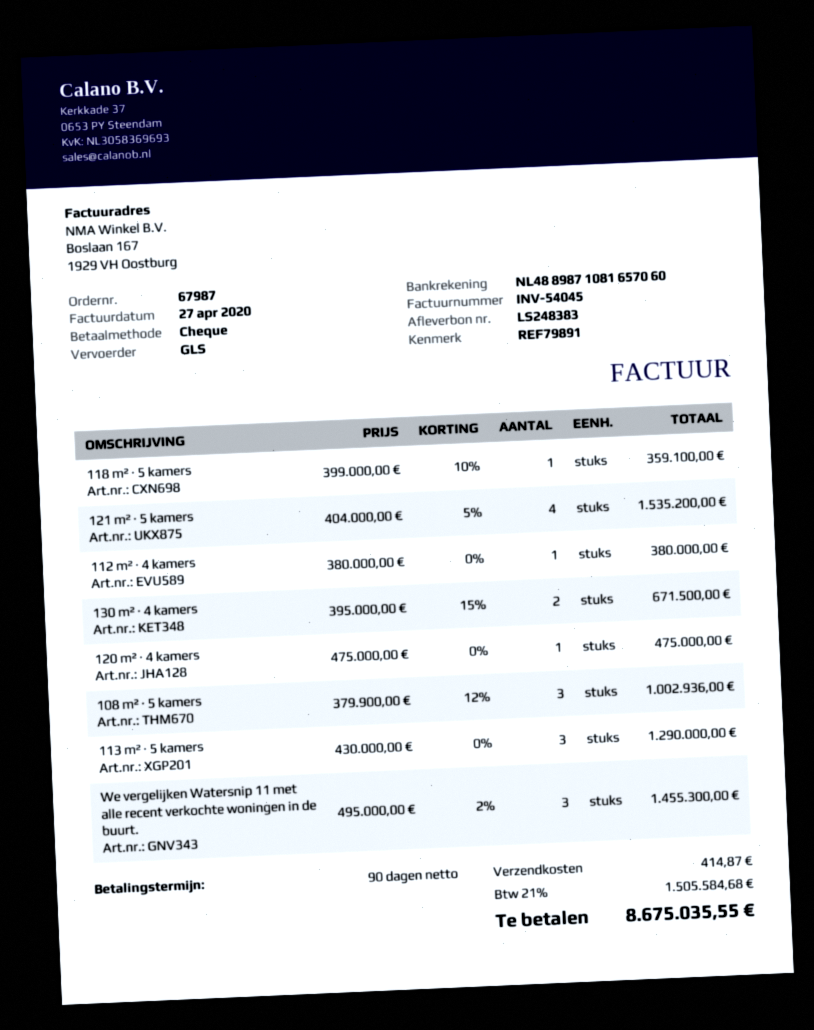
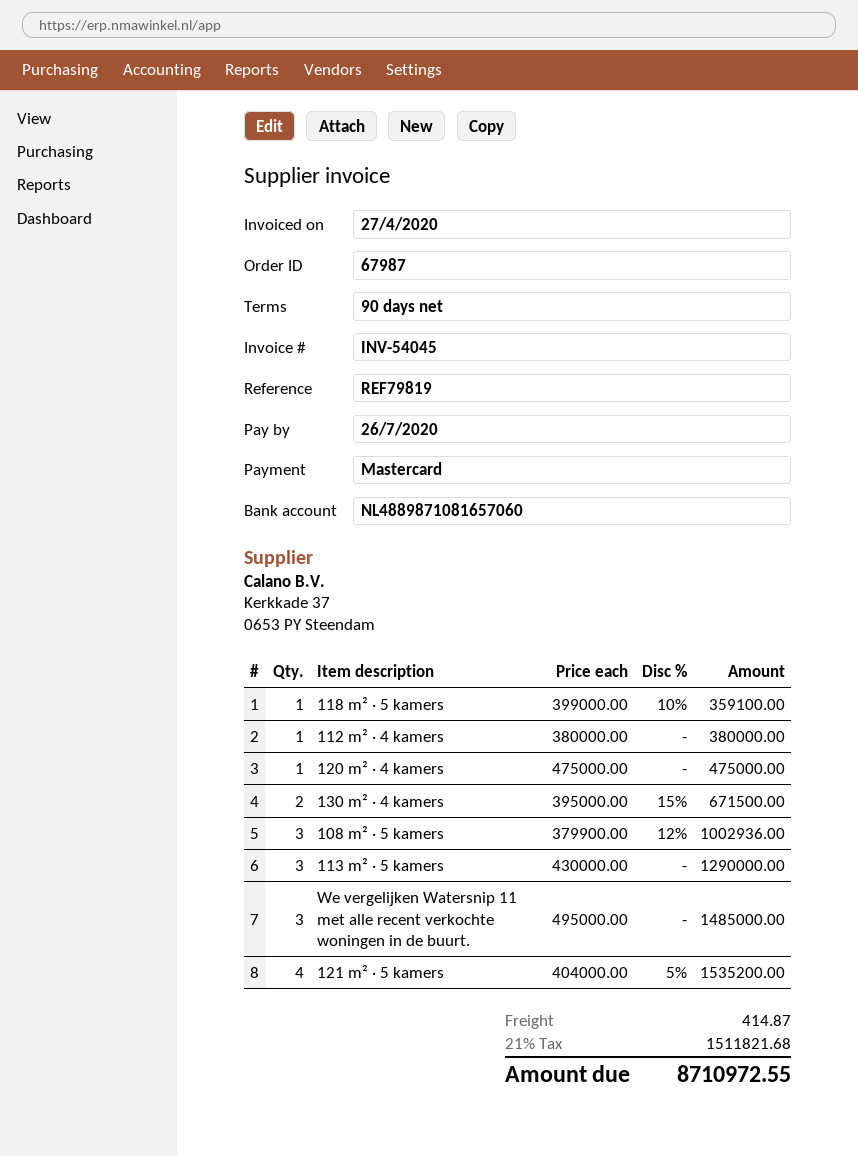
reference: REF79891 -> REF79819
payment method: cheque -> Mastercard
We vergelijken Watersnip 11 met alle recent verkochte woningen in de buurt.: 3 x 495000.00 - 2% = 1455300.00 -> 3 x 495000.00 = 1485000.00
tax: 21% = 1505584.68 -> 21% = 1511821.68
total: 8675035.55 -> 8710972.55

